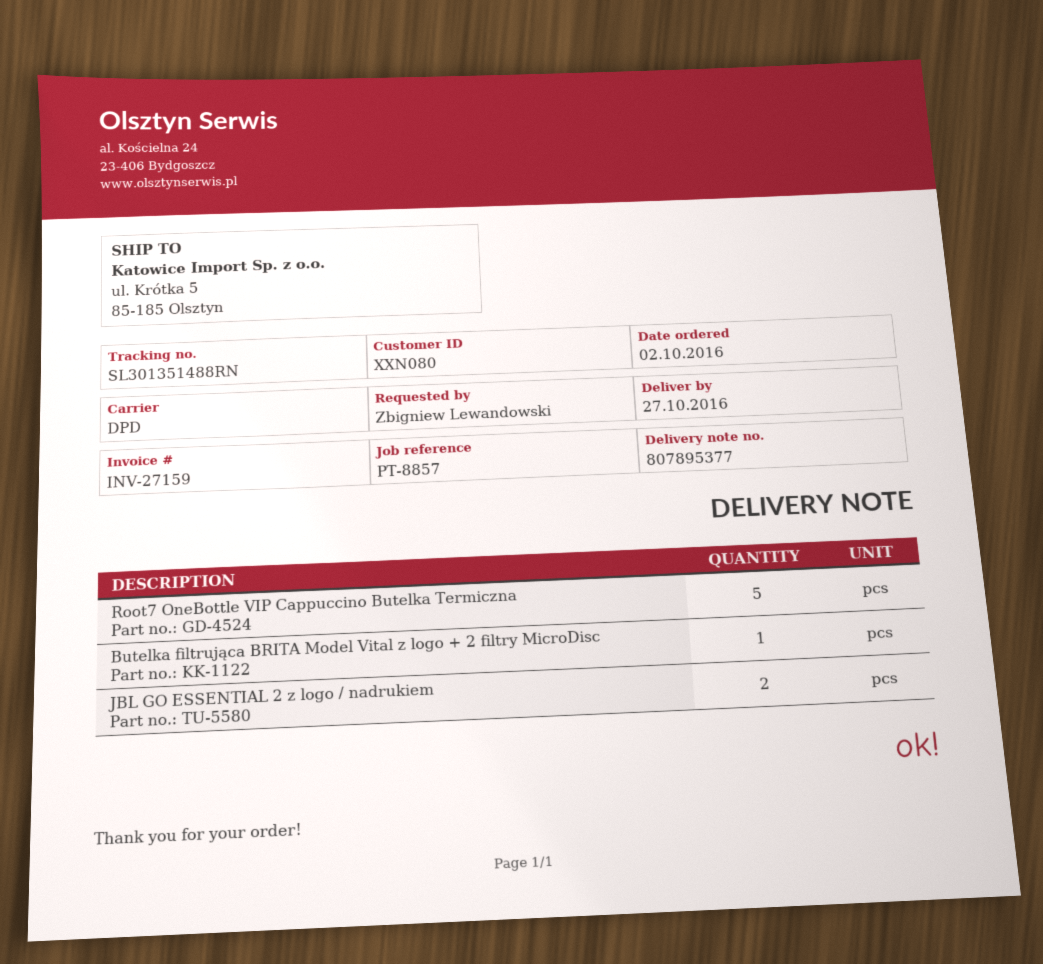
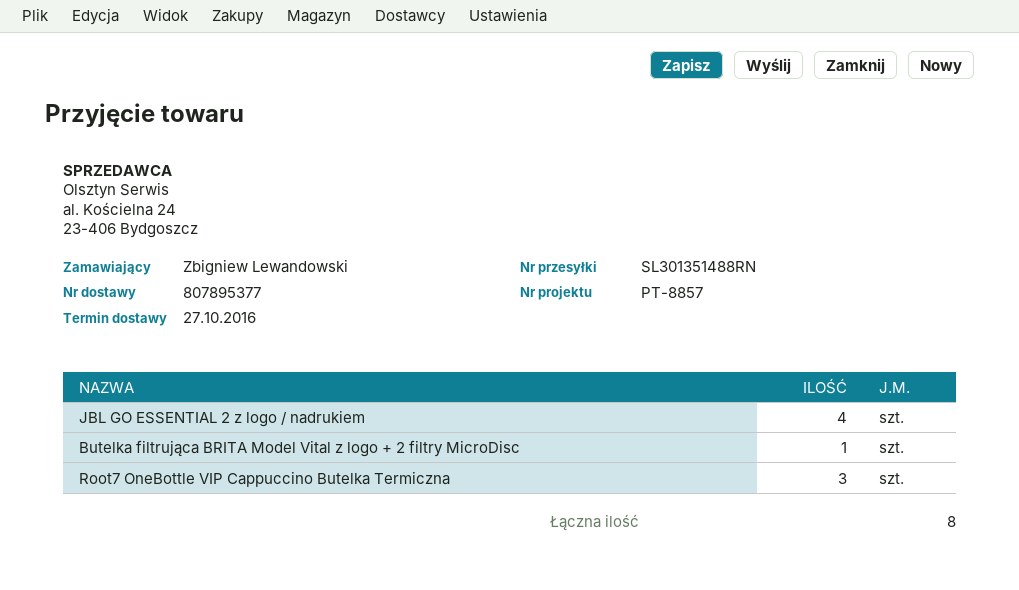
Root7 OneBottle VIP Cappuccino Butelka Termiczna: 5 -> 3
JBL GO ESSENTIAL 2 z logo / nadrukiem: 2 -> 4

